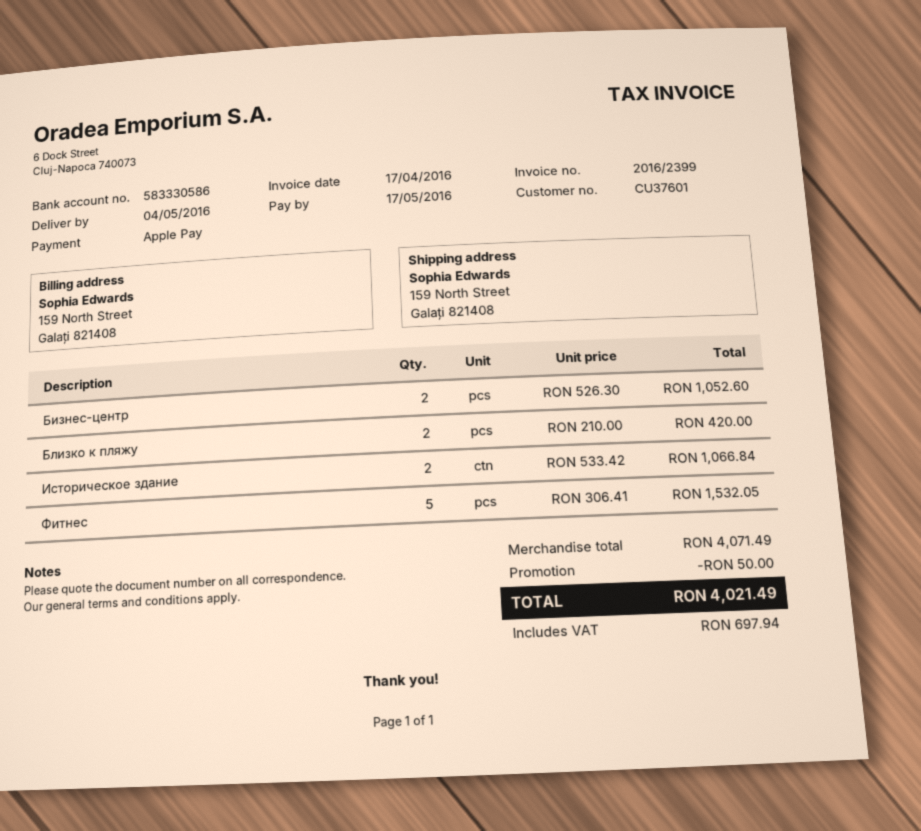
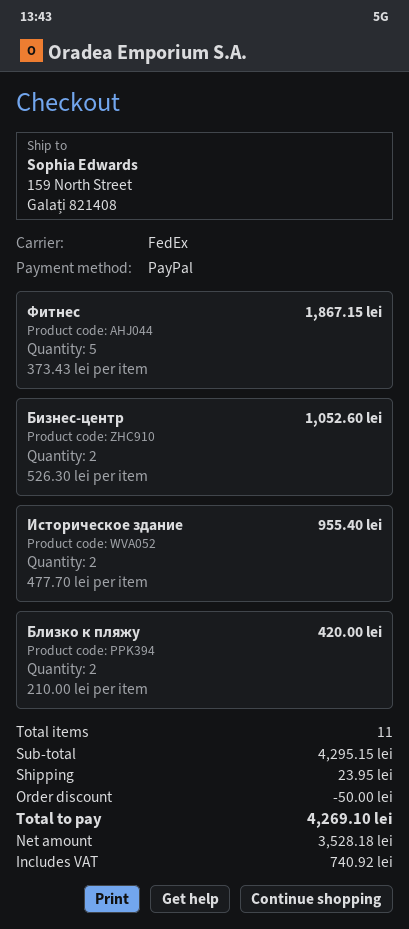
payment method: Apple Pay -> PayPal
Историческое здание: 2 x 533.42 = 1066.84 -> 2 x 477.70 = 955.40
Фитнес: 5 x 306.41 = 1532.05 -> 5 x 373.43 = 1867.15
subtotal: 4071.49 -> 4295.15
shipping: none -> 23.95
tax: 697.94 -> 740.92
total: 4021.49 -> 4269.10

